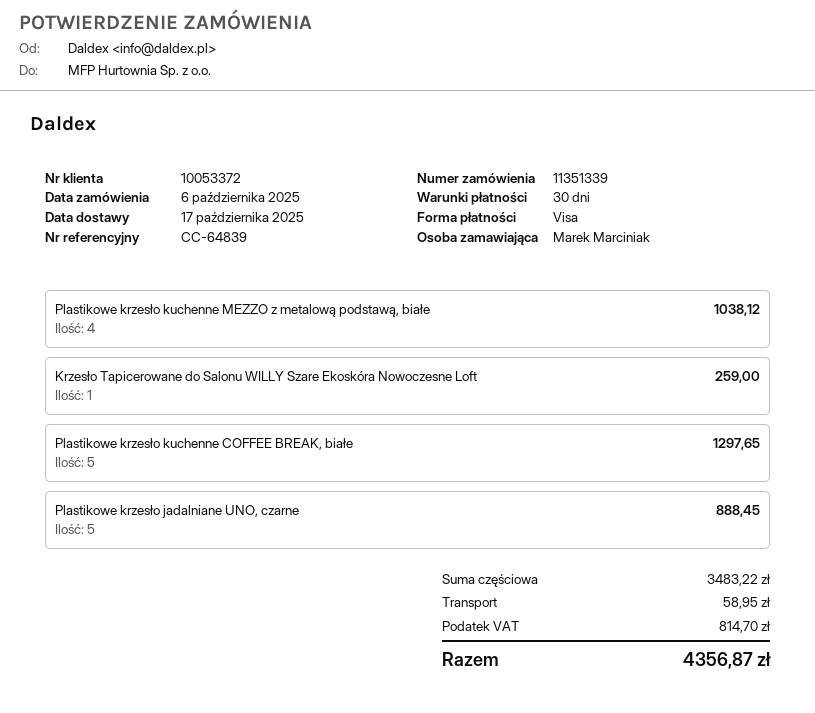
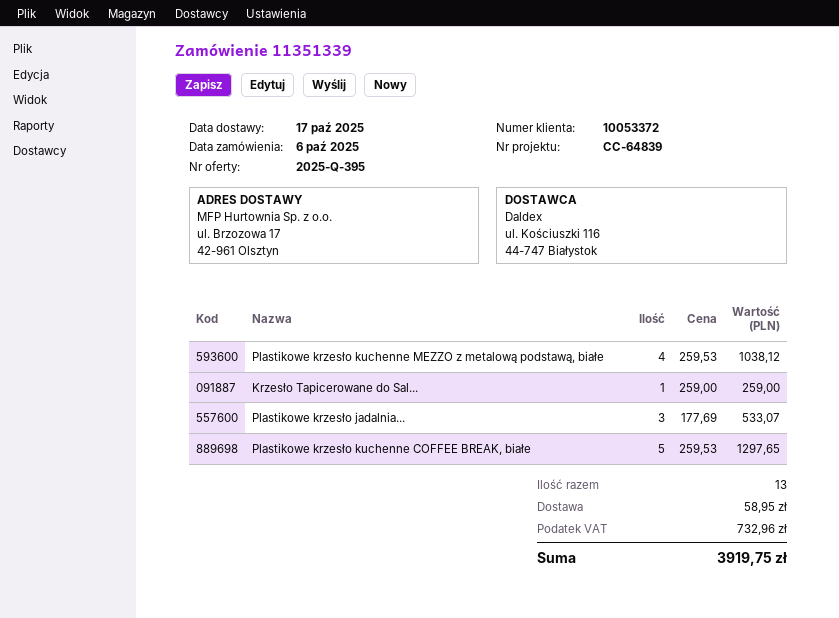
Plastikowe krzesło jadalniane UNO, czarne: 5 for 888.45 -> 3 for 533.07
tax: 814.70 -> 732.96
total: 4356.87 -> 3919.75

